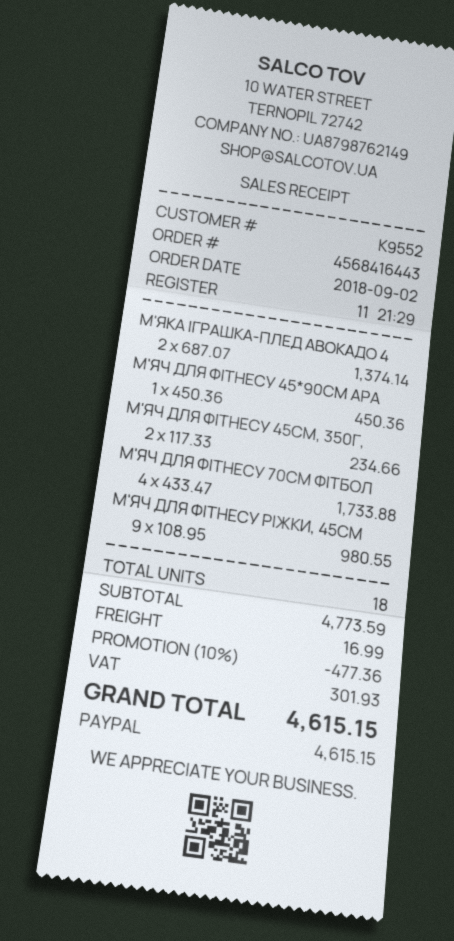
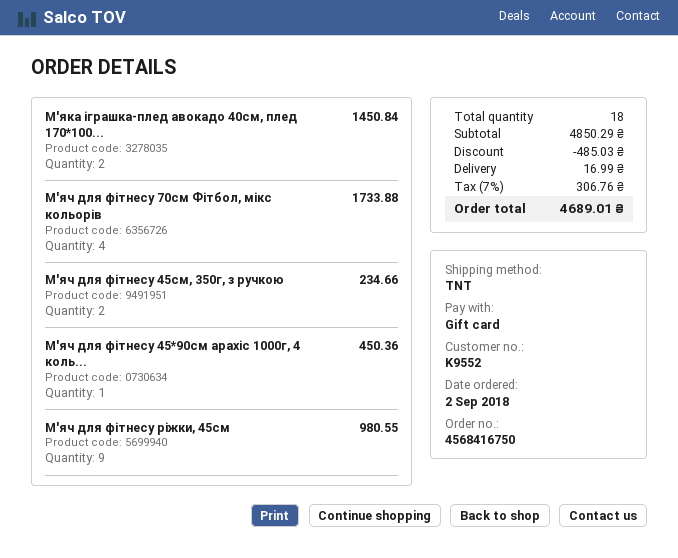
order number: 4568416443 -> 4568416750
payment method: PayPal -> gift card
М'ЯКА ІГРАШКА-ПЛЕД АВОКАДО 4: 2 for 1374.14 -> 2 for 1450.84
subtotal: 4773.59 -> 4850.29
discount: 477.36 -> 485.03
tax: 301.93 -> 306.76
total: 4615.15 -> 4689.01

